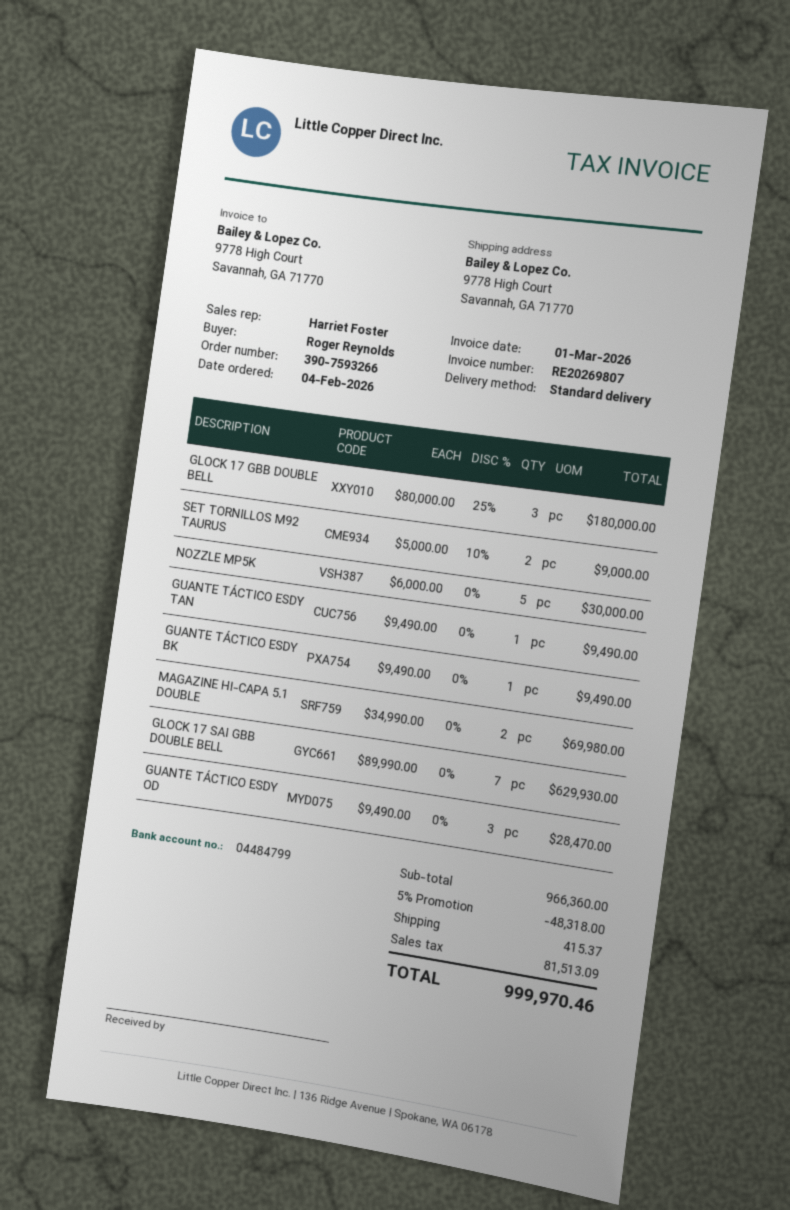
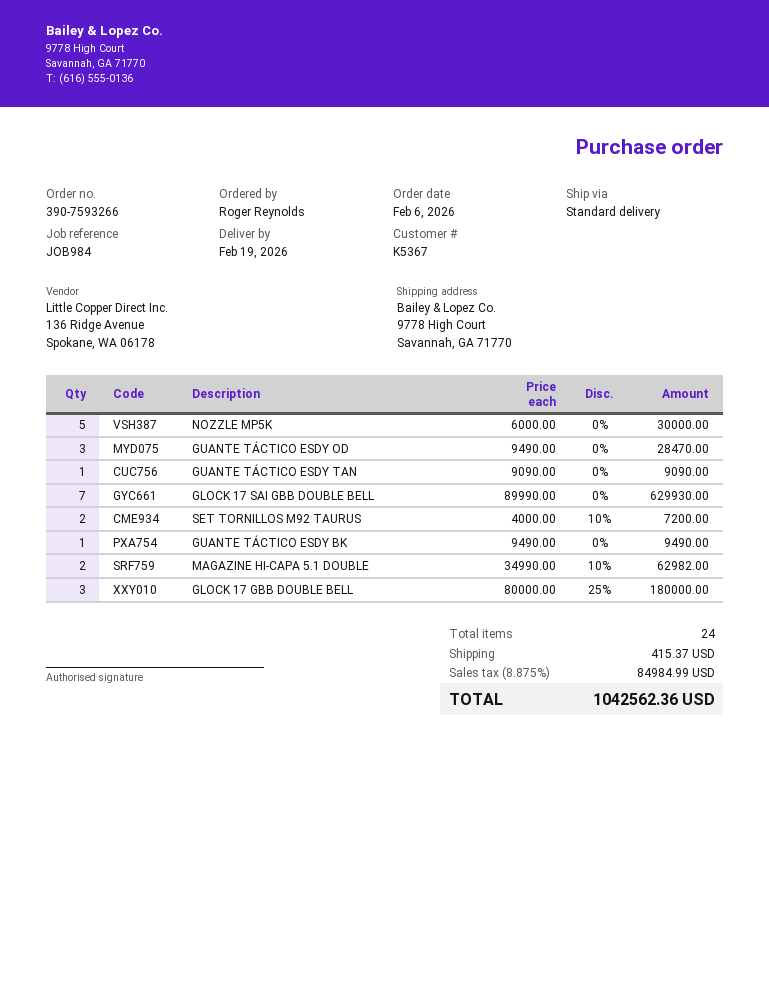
order date: 2026-02-04 -> 2026-02-06
SET TORNILLOS M92 TAURUS: 2 x 5000.00 - 10% = 9000.00 -> 2 x 4000.00 - 10% = 7200.00
GUANTE TÁCTICO ESDY TAN: 1 x 9490.00 = 9490.00 -> 1 x 9090.00 = 9090.00
MAGAZINE HI-CAPA 5.1 DOUBLE: 2 x 34990.00 = 69980.00 -> 2 x 34990.00 - 10% = 62982.00
discount: 5% = 48318.00 -> none
tax: 81513.09 -> 84984.99
total: 999970.46 -> 1042562.36

